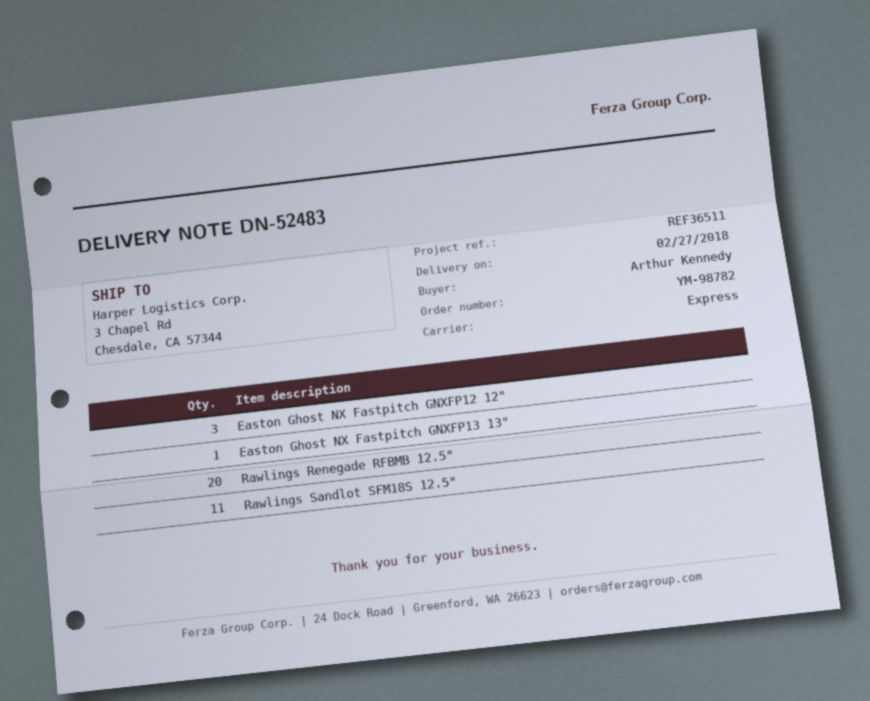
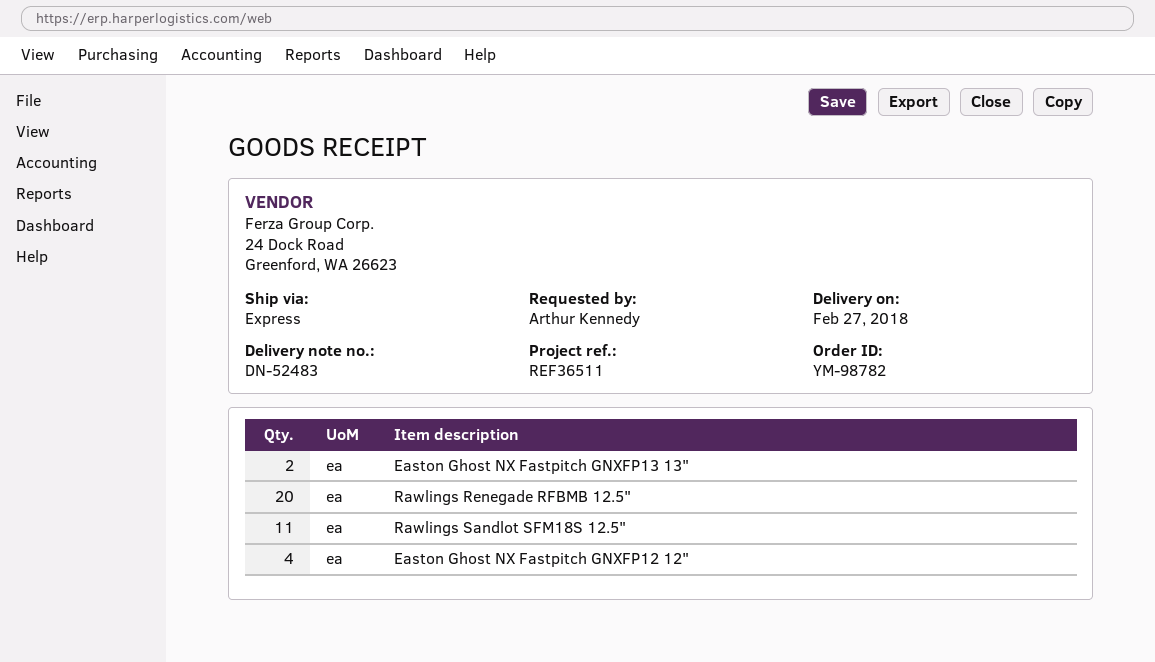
Easton Ghost NX Fastpitch GNXFP12 12": 3 -> 4
Easton Ghost NX Fastpitch GNXFP13 13": 1 -> 2

